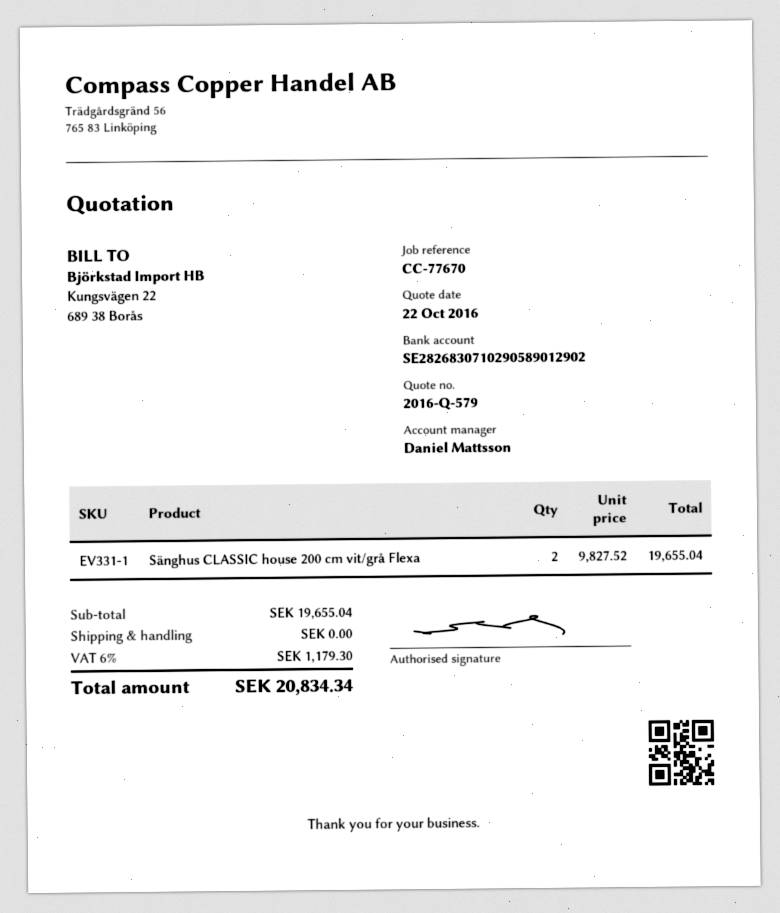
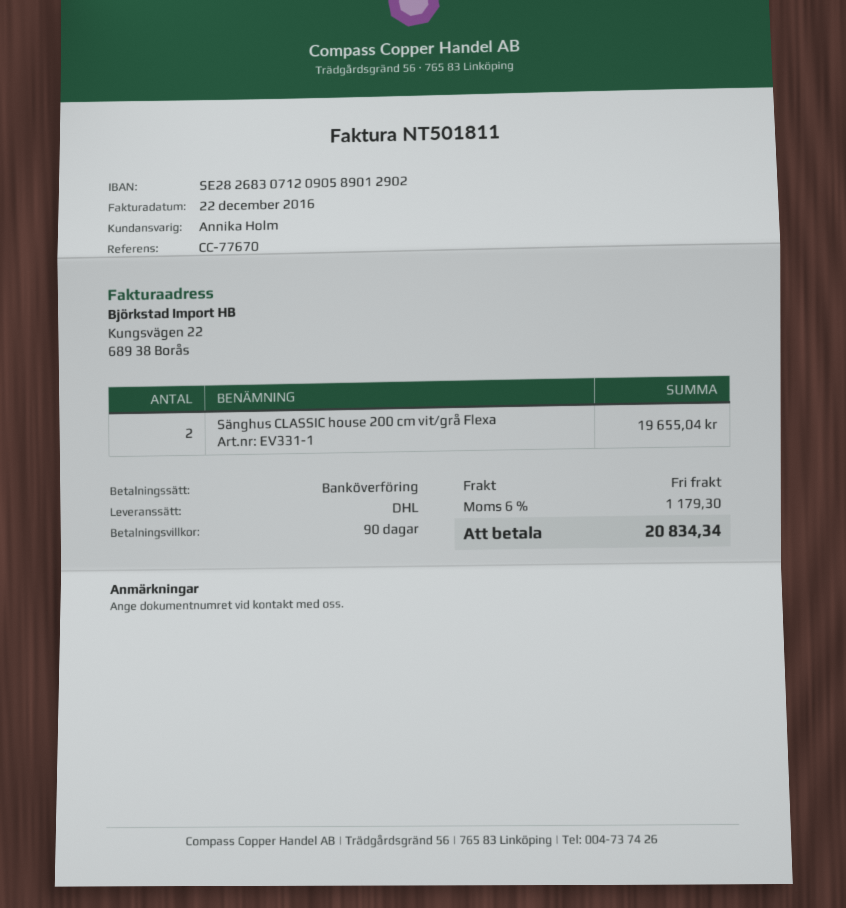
sales rep: Daniel Mattsson -> Annika Holm
bank account: SE2826830710290589012902 -> SE2826830712090589012902

